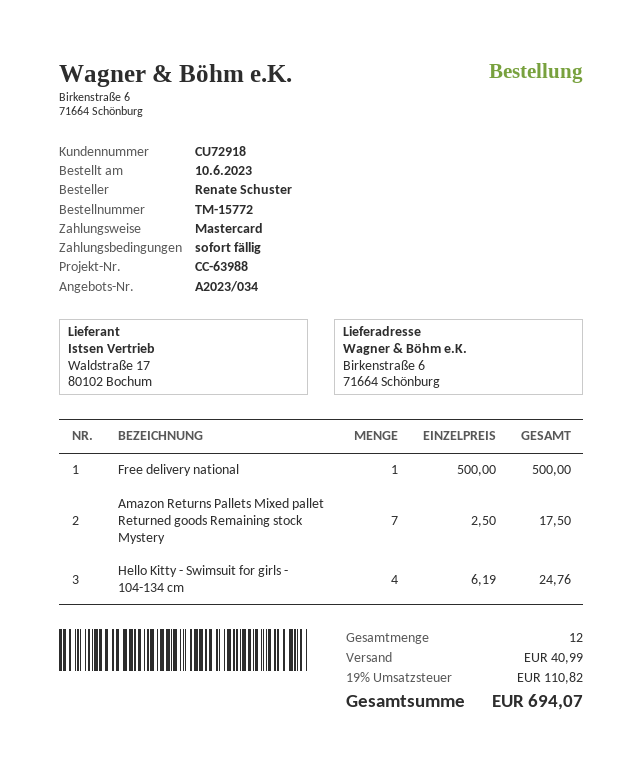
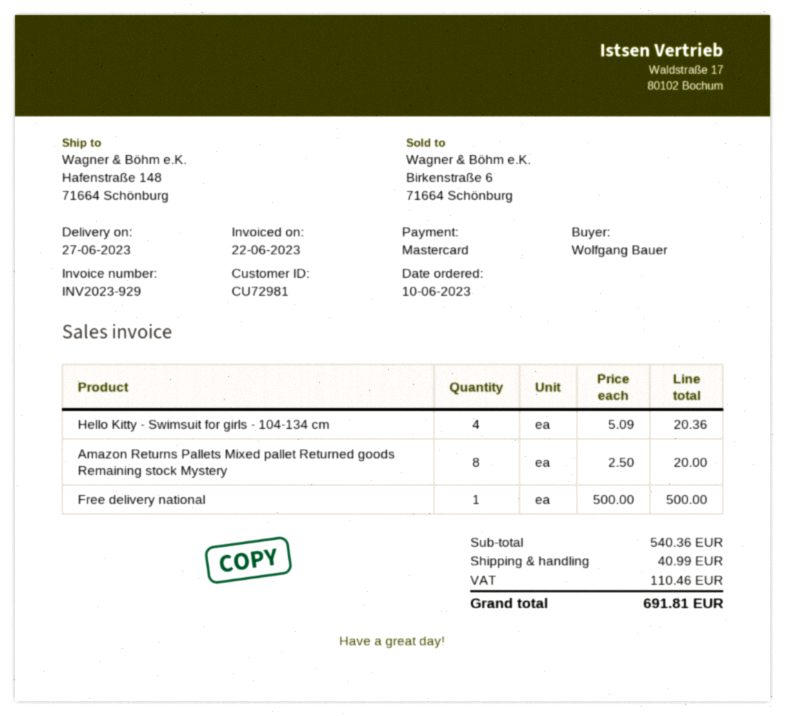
customer number: CU72918 -> CU72981
ordered by: Renate Schuster -> Wolfgang Bauer
ship to: Birkenstraße 6, 71664 Schönburg -> Hafenstraße 148, 71664 Schönburg
Amazon Returns Pallets Mixed pallet Returned goods Remaining stock Mystery: 7 x 2.50 = 17.50 -> 8 x 2.50 = 20.00
Hello Kitty - Swimsuit for girls - 104-134 cm: 4 x 6.19 = 24.76 -> 4 x 5.09 = 20.36
tax: 110.82 -> 110.46
total: 694.07 -> 691.81

